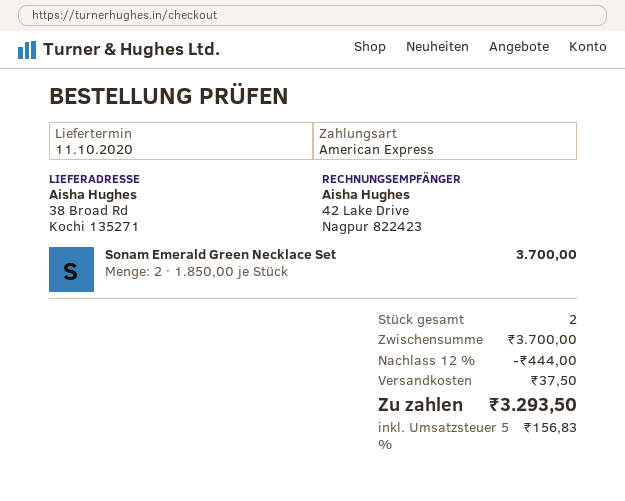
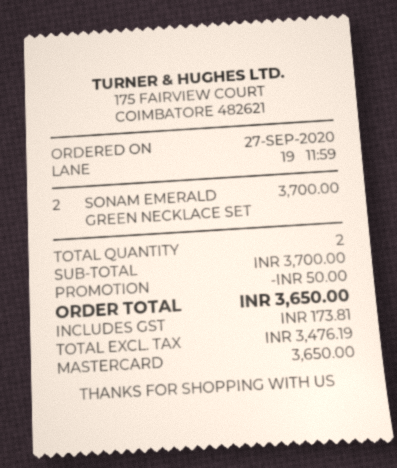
payment method: American Express -> Mastercard
discount: 444.00 -> 50.00
shipping: 37.50 -> none
tax: 156.83 -> 173.81
total: 3293.50 -> 3650.00

